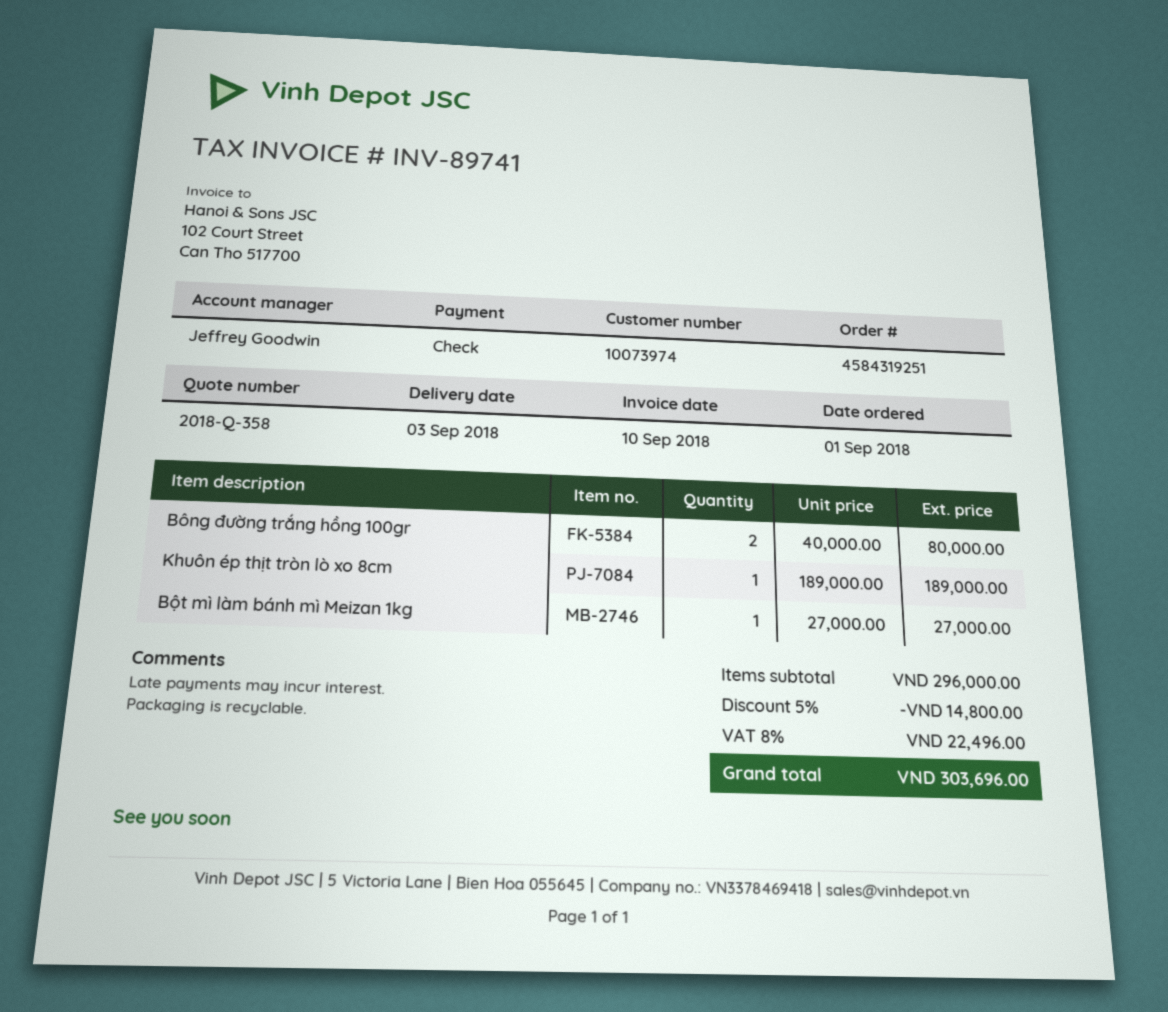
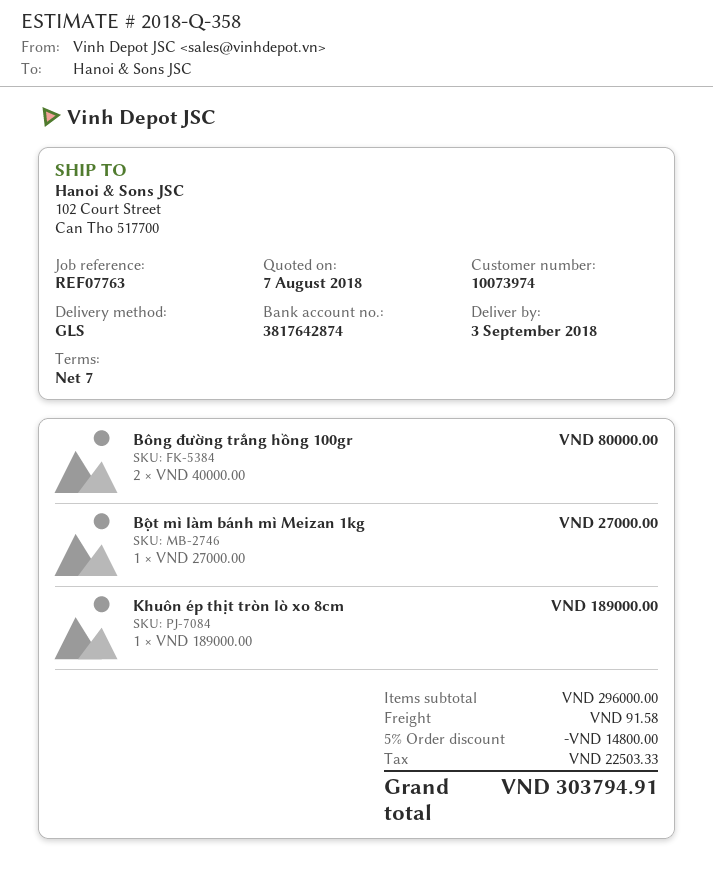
shipping: none -> 91.58
tax: 22496.00 -> 22503.33
total: 303696.00 -> 303794.91

